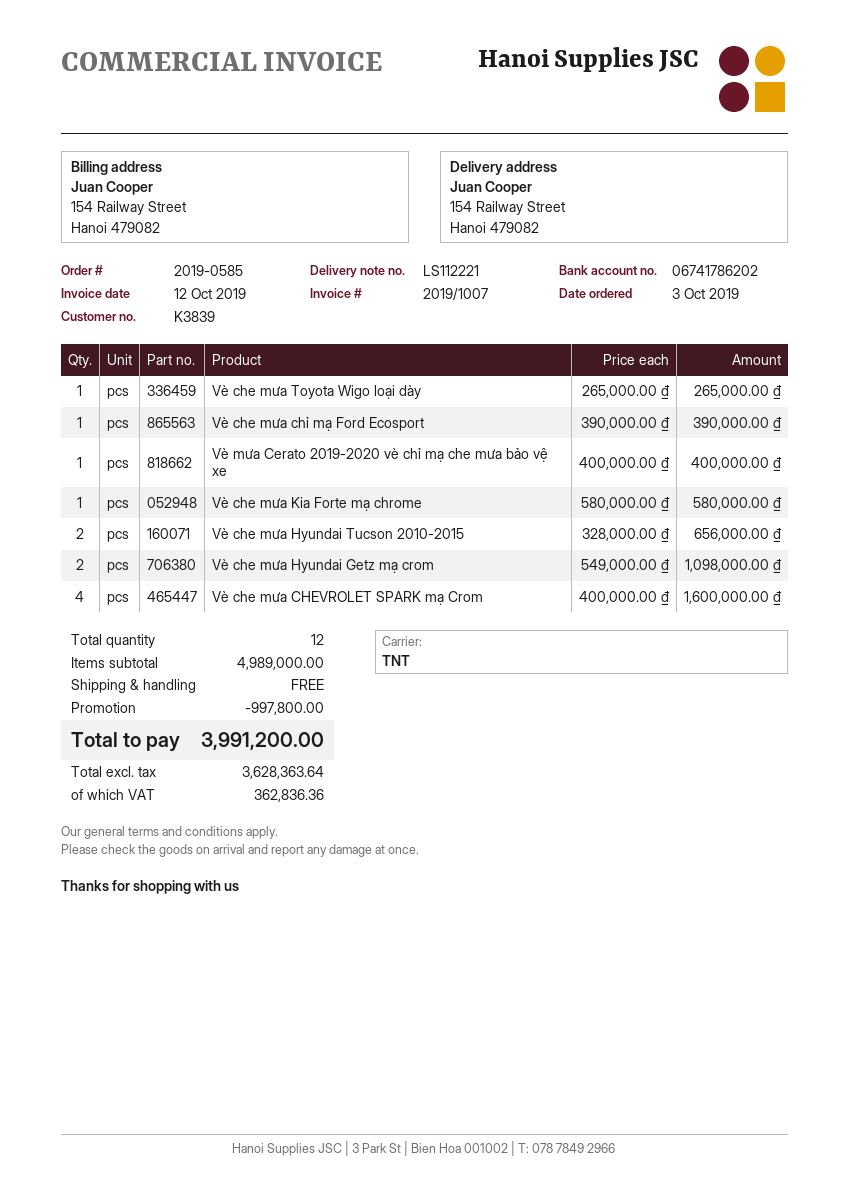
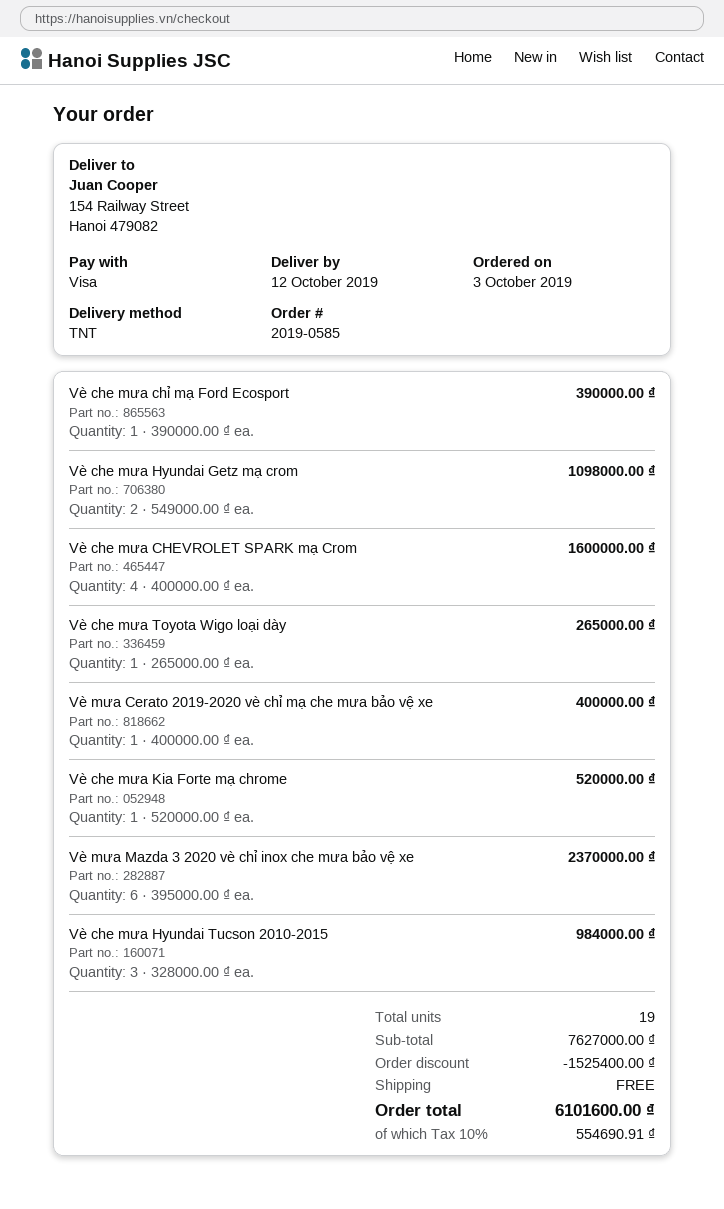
Vè che mưa Kia Forte mạ chrome: 1 x 580000.00 = 580000.00 -> 1 x 520000.00 = 520000.00
Vè che mưa Hyundai Tucson 2010-2015: 2 x 328000.00 = 656000.00 -> 3 x 328000.00 = 984000.00
Vè mưa Mazda 3 2020 vè chỉ inox che mưa bảo vệ xe: none -> 6 x 395000.00 = 2370000.00
total quantity: 12 -> 19
subtotal: 4989000.00 -> 7627000.00
discount: 997800.00 -> 1525400.00
tax: 362836.36 -> 554690.91
total: 3991200.00 -> 6101600.00

